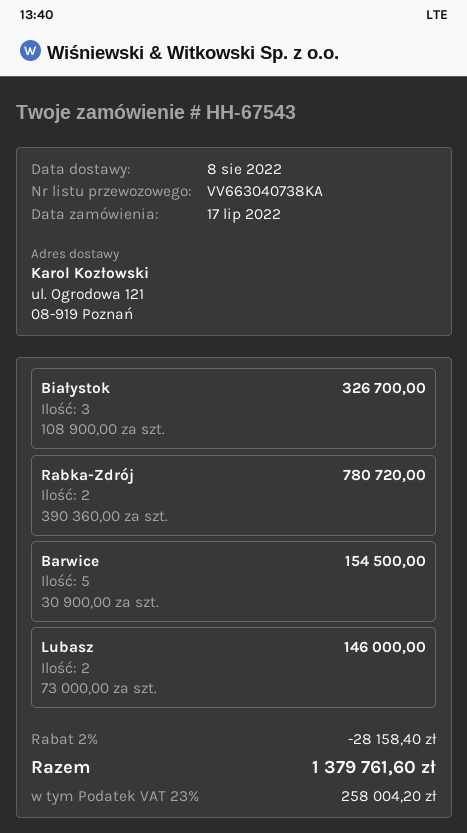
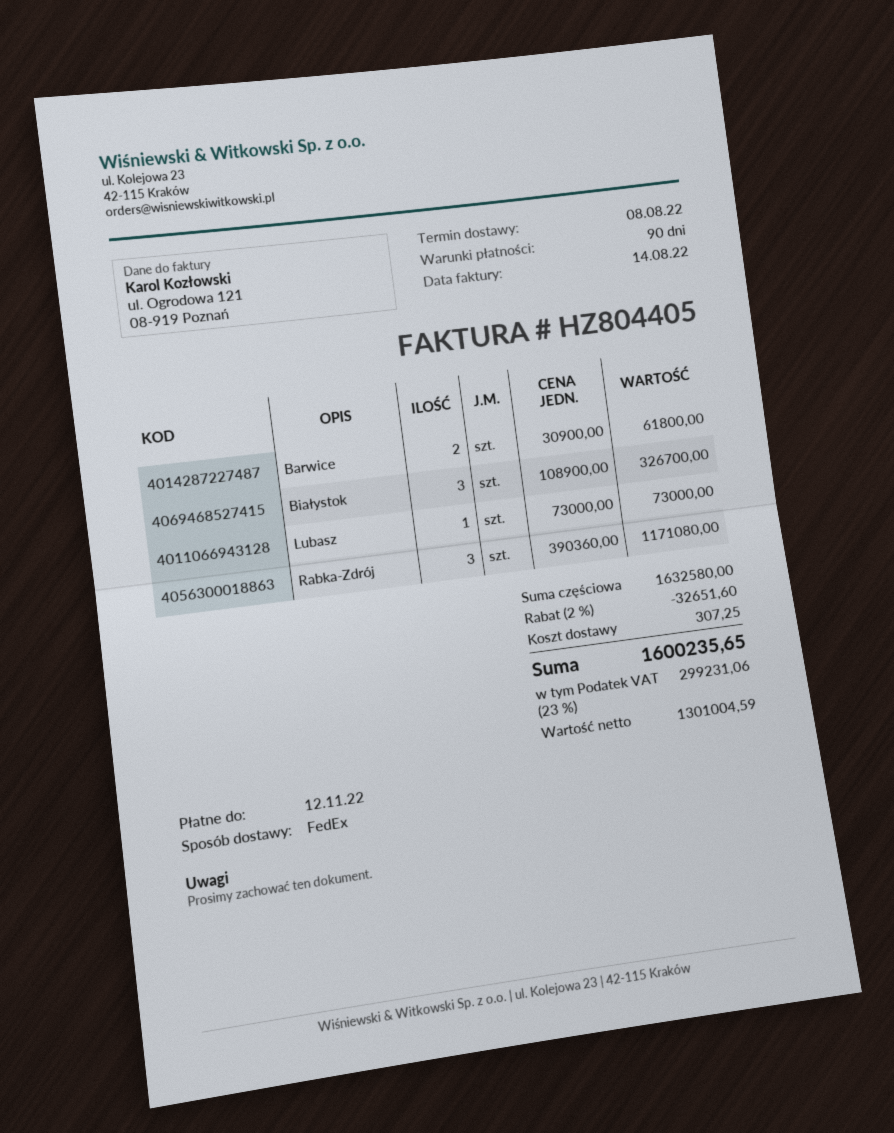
Rabka-Zdrój: 2 x 390360.00 = 780720.00 -> 3 x 390360.00 = 1171080.00
Barwice: 5 x 30900.00 = 154500.00 -> 2 x 30900.00 = 61800.00
Lubasz: 2 x 73000.00 = 146000.00 -> 1 x 73000.00 = 73000.00
discount: 2% = 28158.40 -> 2% = 32651.60
shipping: none -> 307.25
tax: 23% = 258004.20 -> 23% = 299231.06
total: 1379761.60 -> 1600235.65

